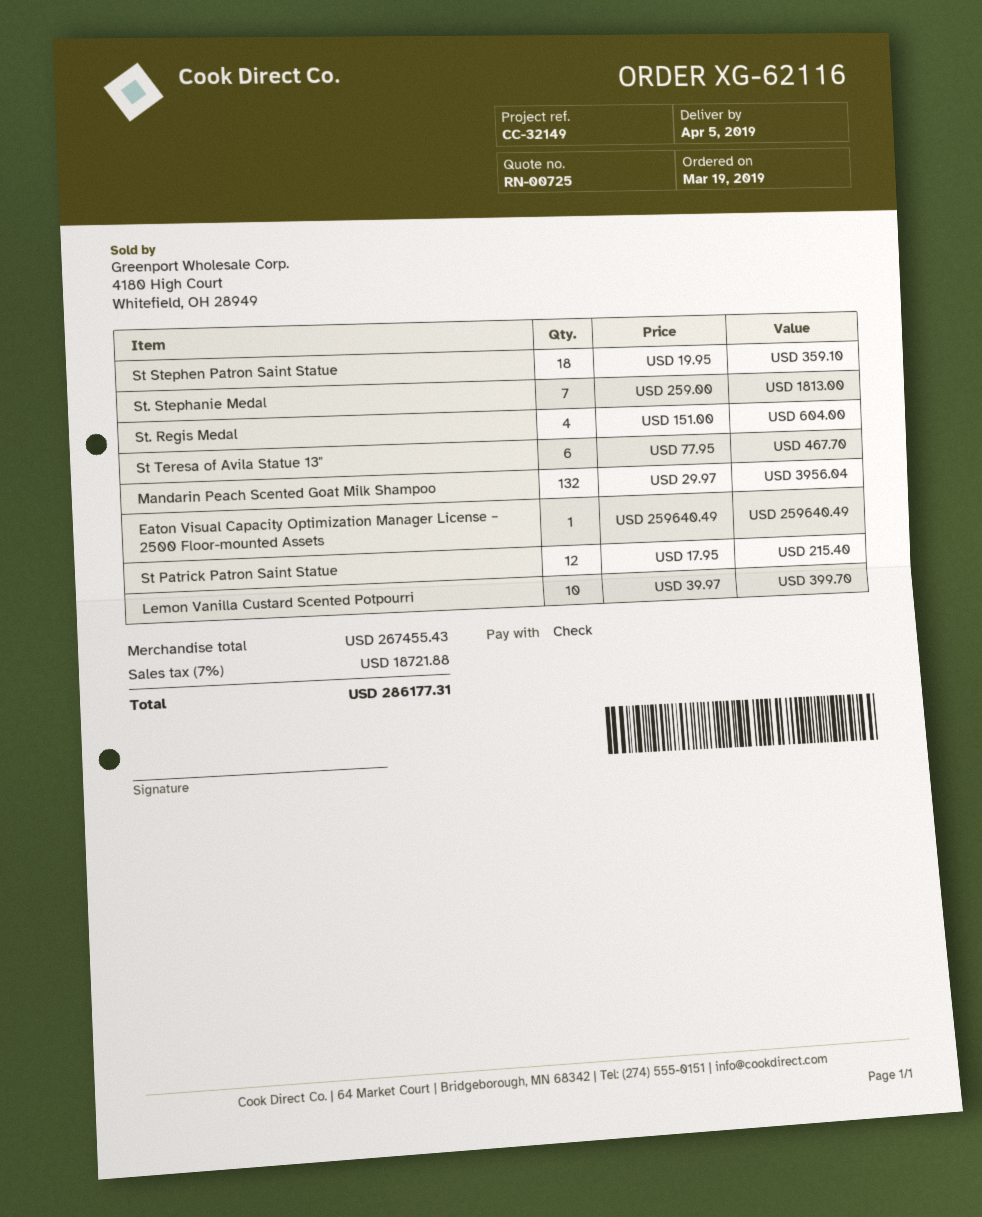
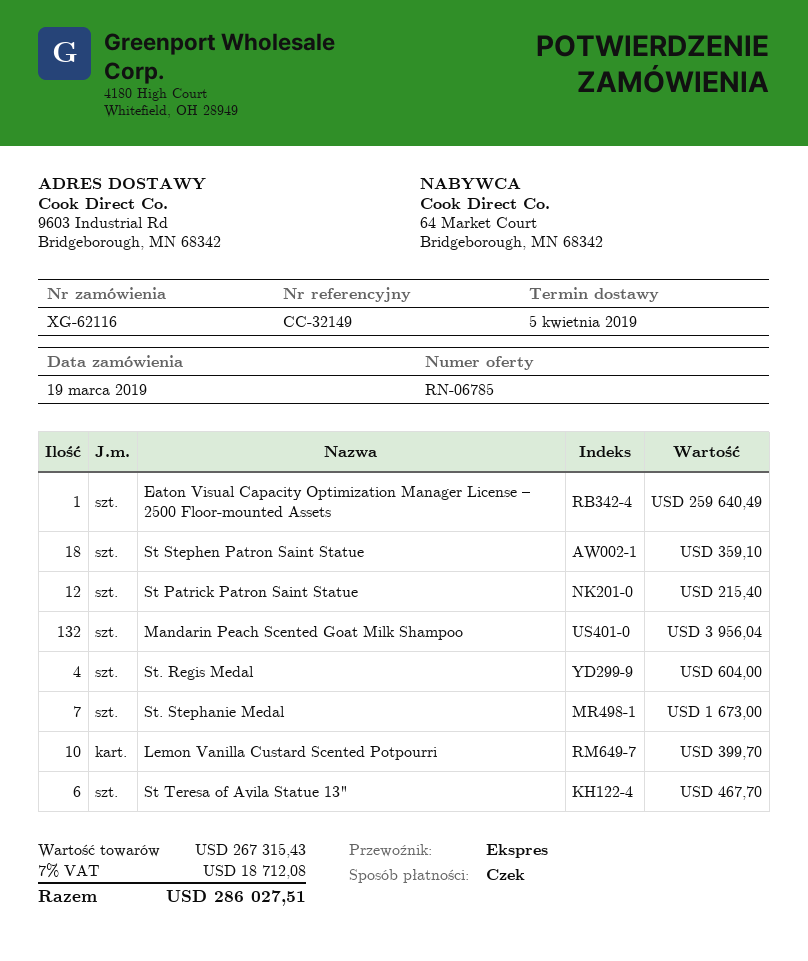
quote number: RN-00725 -> RN-06785
St. Stephanie Medal: 7 for 1813.00 -> 7 for 1673.00
subtotal: 267455.43 -> 267315.43
tax: 7% = 18721.88 -> 7% = 18712.08
total: 286177.31 -> 286027.51

